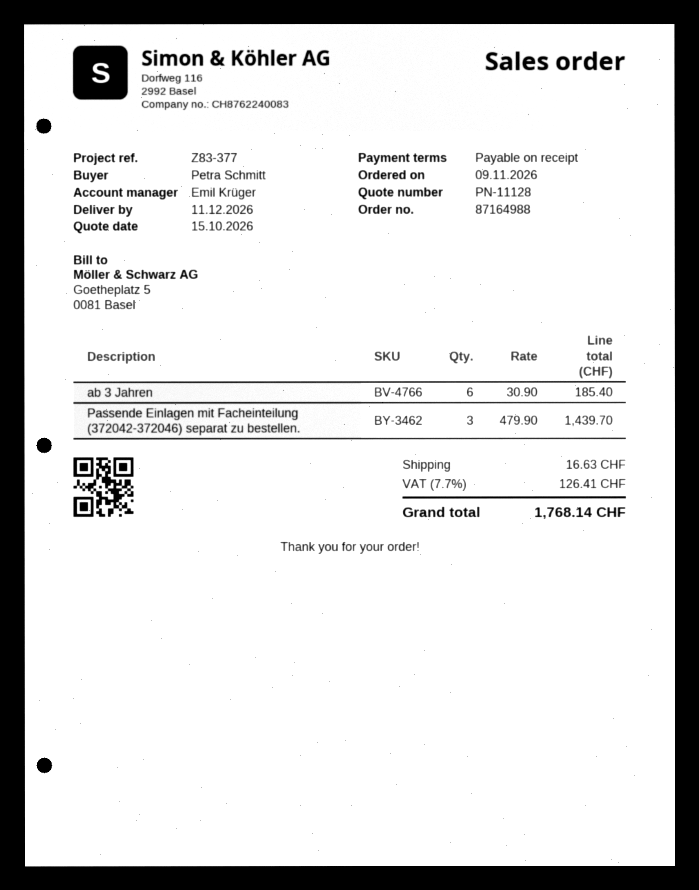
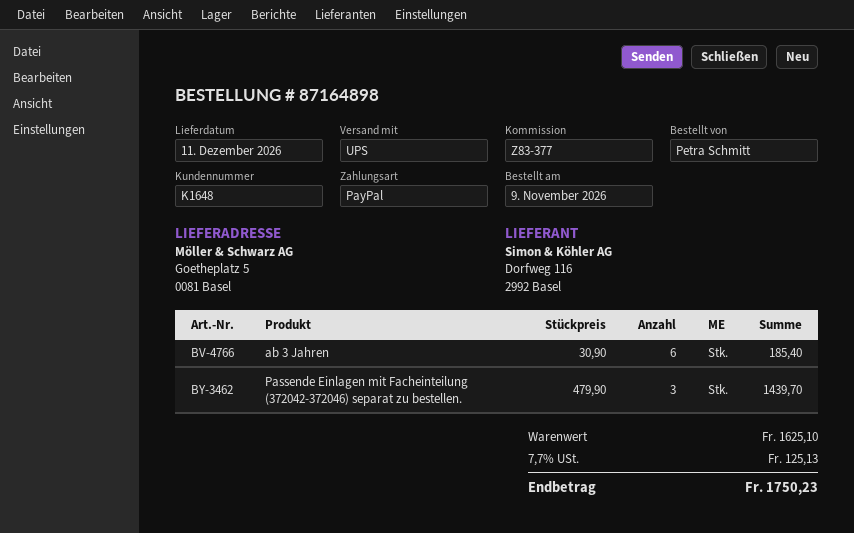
order number: 87164988 -> 87164898
shipping: 16.63 -> none
tax: 7.7% = 126.41 -> 7.7% = 125.13
total: 1768.14 -> 1750.23

